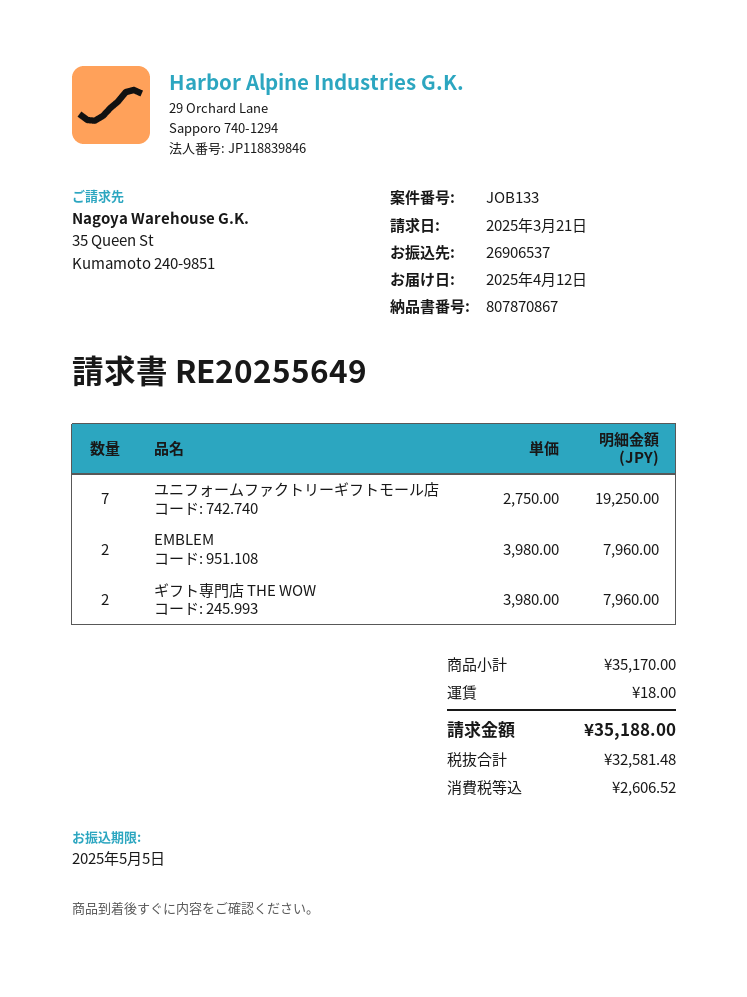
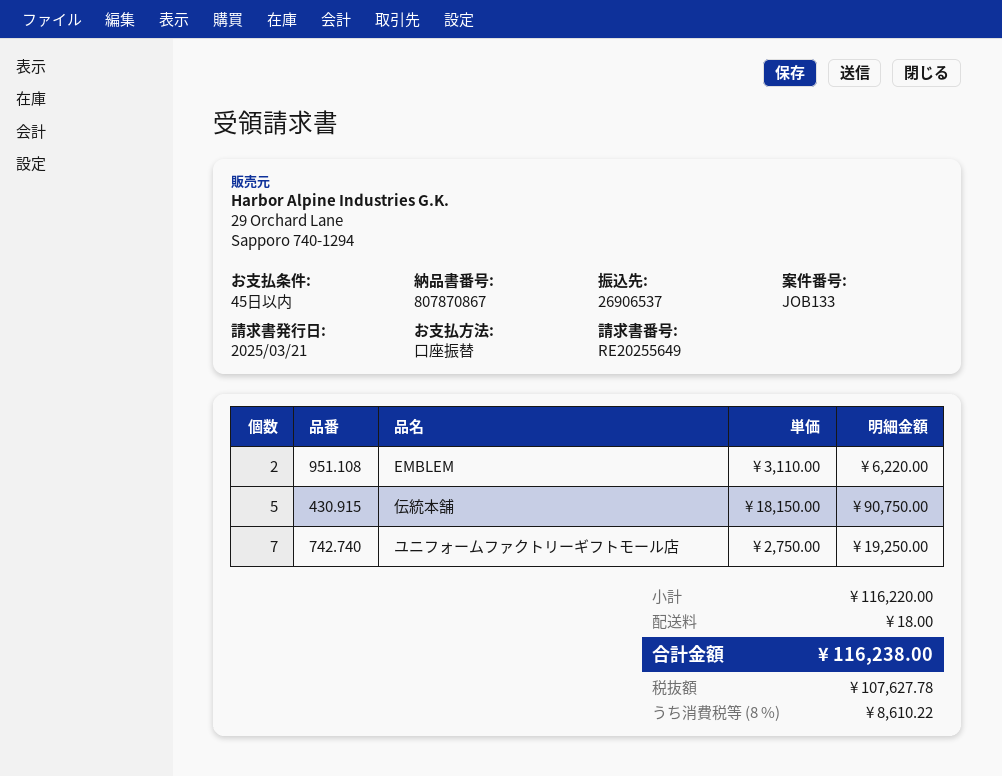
EMBLEM: 2 x 3980.00 = 7960.00 -> 2 x 3110.00 = 6220.00
ギフト専門店 THE WOW: 2 x 3980.00 = 7960.00 -> none
伝統本舗: none -> 5 x 18150.00 = 90750.00
subtotal: 35170.00 -> 116220.00
net: 32581.48 -> 107627.78
tax: 2606.52 -> 8610.22
total: 35188.00 -> 116238.00

